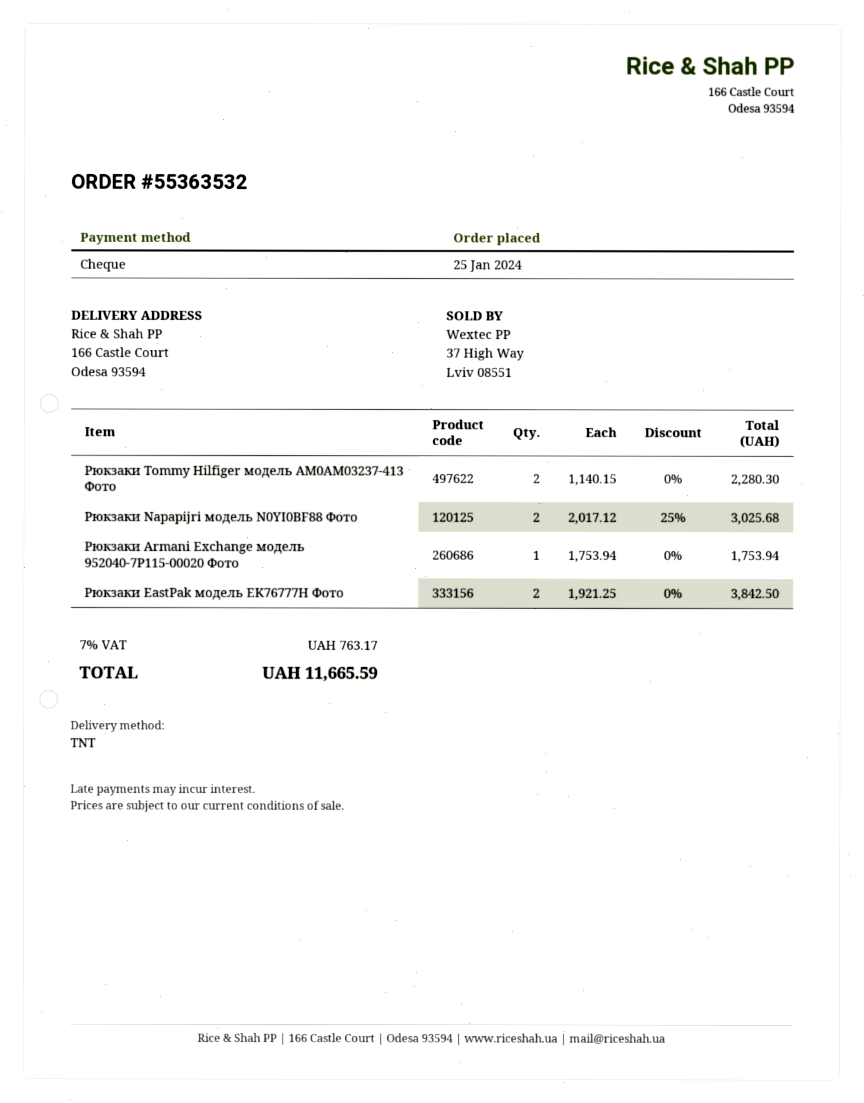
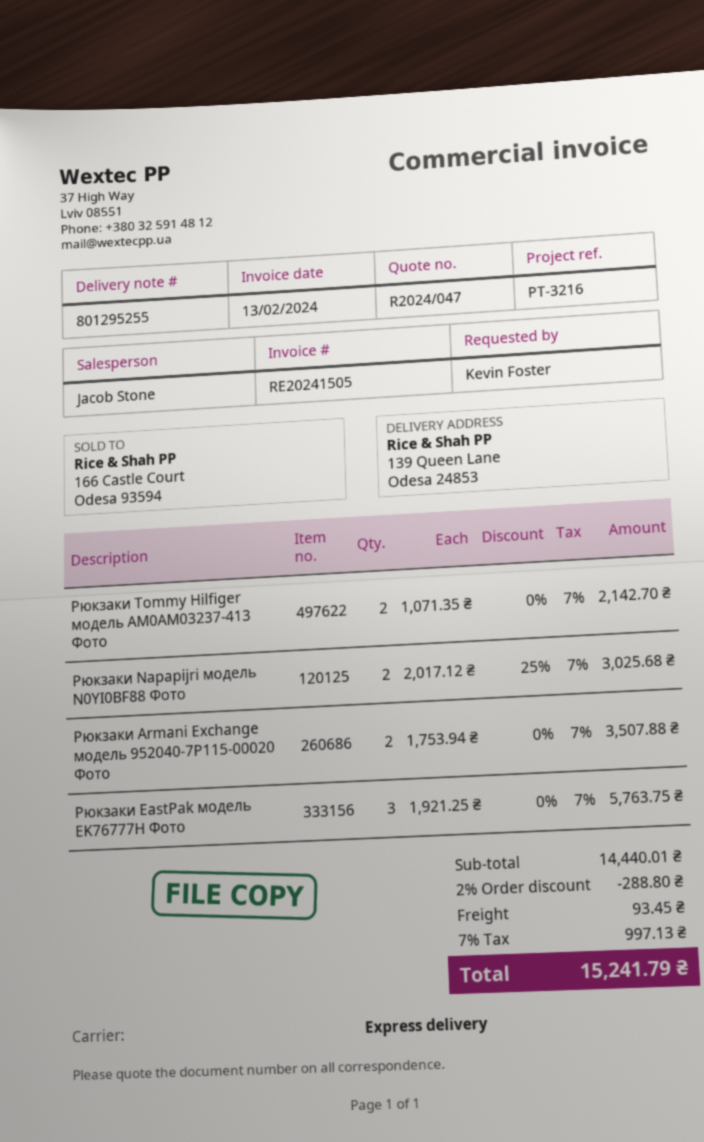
shipping method: TNT -> express
ship to: 166 Castle Court, Odesa 93594 -> 139 Queen Lane, Odesa 24853
Рюкзаки Tommy Hilfiger модель AM0AM03237-413 Фото: 2 x 1140.15 = 2280.30 -> 2 x 1071.35 = 2142.70
Рюкзаки Armani Exchange модель 952040-7P115-00020 Фото: 1 x 1753.94 = 1753.94 -> 2 x 1753.94 = 3507.88
Рюкзаки EastPak модель EK76777H Фото: 2 x 1921.25 = 3842.50 -> 3 x 1921.25 = 5763.75
discount: none -> 2% = 288.80
shipping: none -> 93.45
tax: 7% = 763.17 -> 7% = 997.13
total: 11665.59 -> 15241.79

